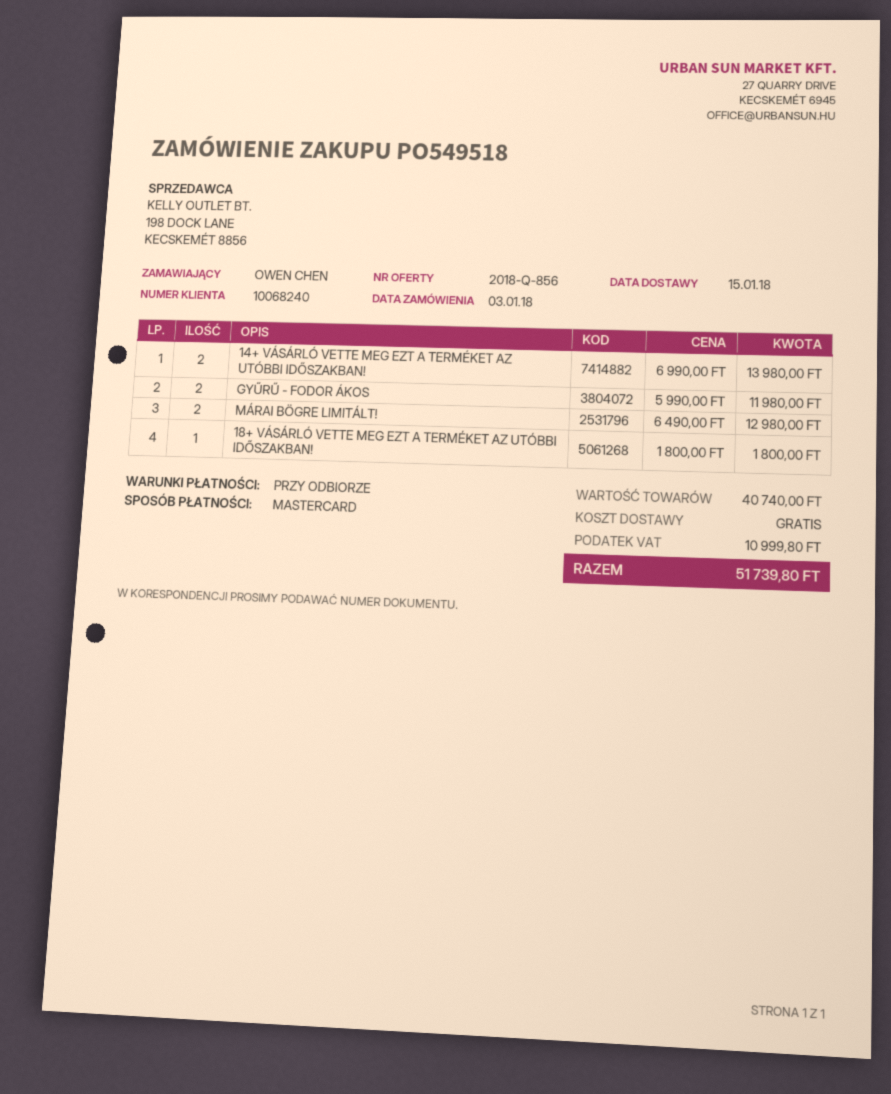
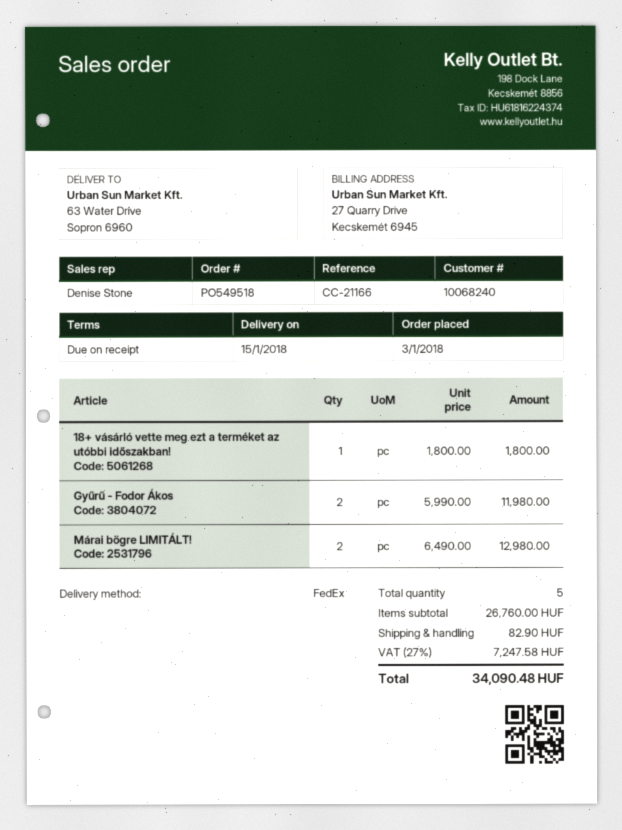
14+ VÁSÁRLÓ VETTE MEG EZT A TERMÉKET AZ UTÓBBI IDŐSZAKBAN!: 2 x 6990.00 = 13980.00 -> none
subtotal: 40740.00 -> 26760.00
shipping: 0.00 -> 82.90
tax: 10999.80 -> 7247.58
total: 51739.80 -> 34090.48

